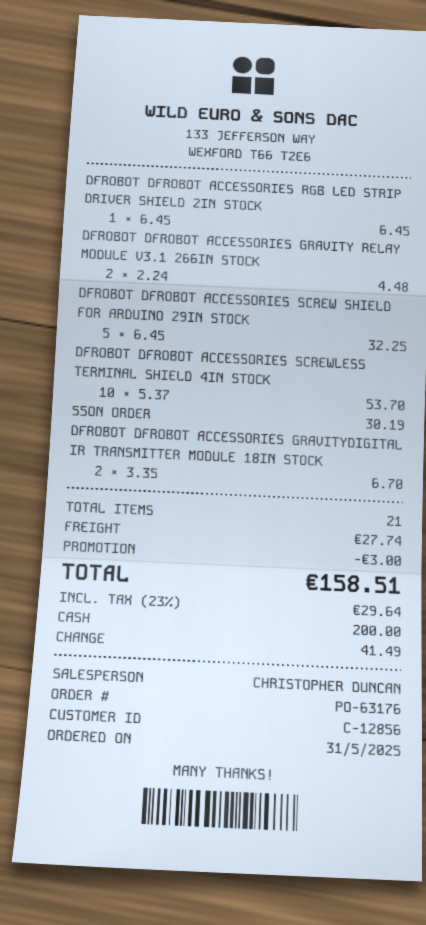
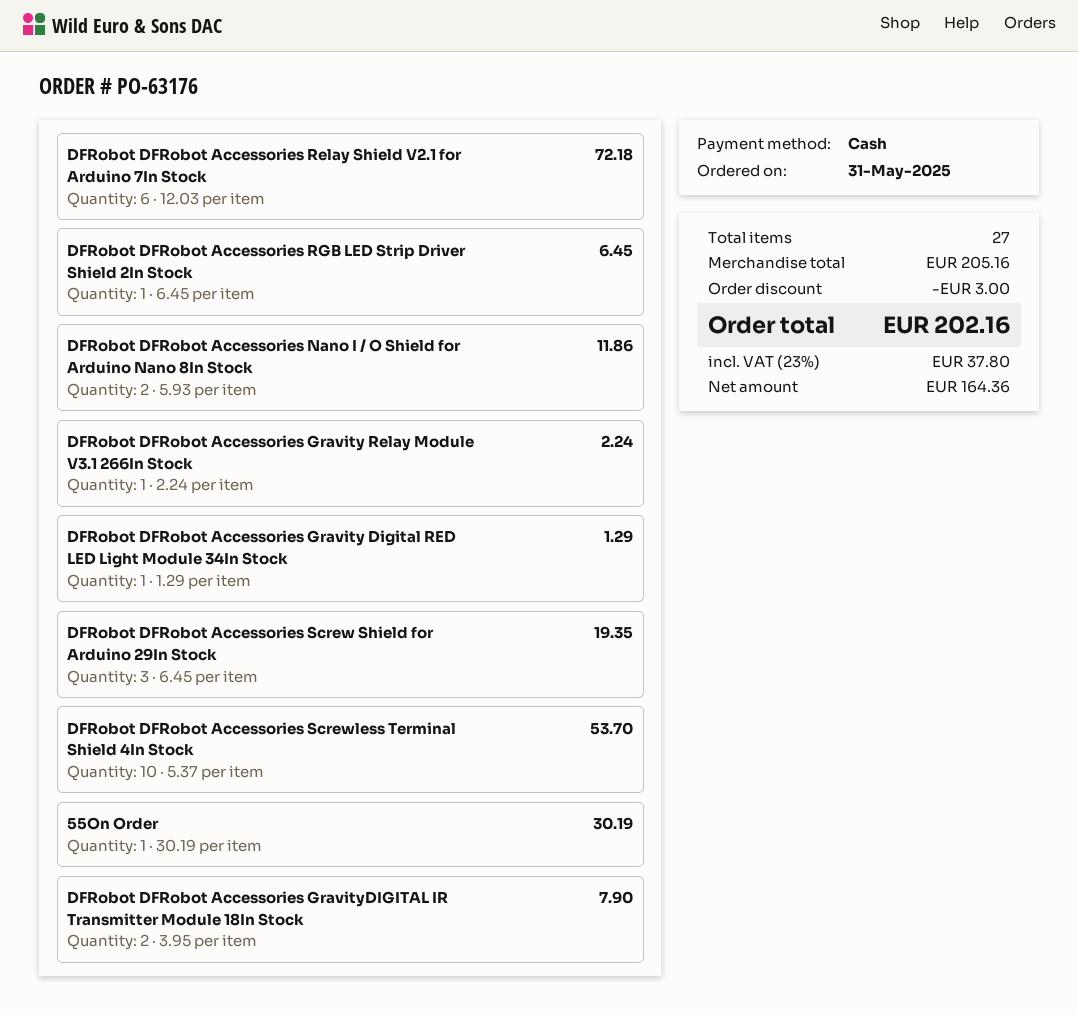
DFROBOT DFROBOT ACCESSORIES GRAVITY RELAY MODULE V3.1 266IN STOCK: 2 x 2.24 = 4.48 -> 1 x 2.24 = 2.24
DFROBOT DFROBOT ACCESSORIES SCREW SHIELD FOR ARDUINO 29IN STOCK: 5 x 6.45 = 32.25 -> 3 x 6.45 = 19.35
DFROBOT DFROBOT ACCESSORIES GRAVITYDIGITAL IR TRANSMITTER MODULE 18IN STOCK: 2 x 3.35 = 6.70 -> 2 x 3.95 = 7.90
DFRobot DFRobot Accessories Relay Shield V2.1 for Arduino 7In Stock: none -> 6 x 12.03 = 72.18
DFRobot DFRobot Accessories Nano I / O Shield for Arduino Nano 8In Stock: none -> 2 x 5.93 = 11.86
DFRobot DFRobot Accessories Gravity Digital RED LED Light Module 34In Stock: none -> 1 x 1.29 = 1.29
total quantity: 21 -> 27
shipping: 27.74 -> none
tax: 23% = 29.64 -> 23% = 37.80
total: 158.51 -> 202.16

